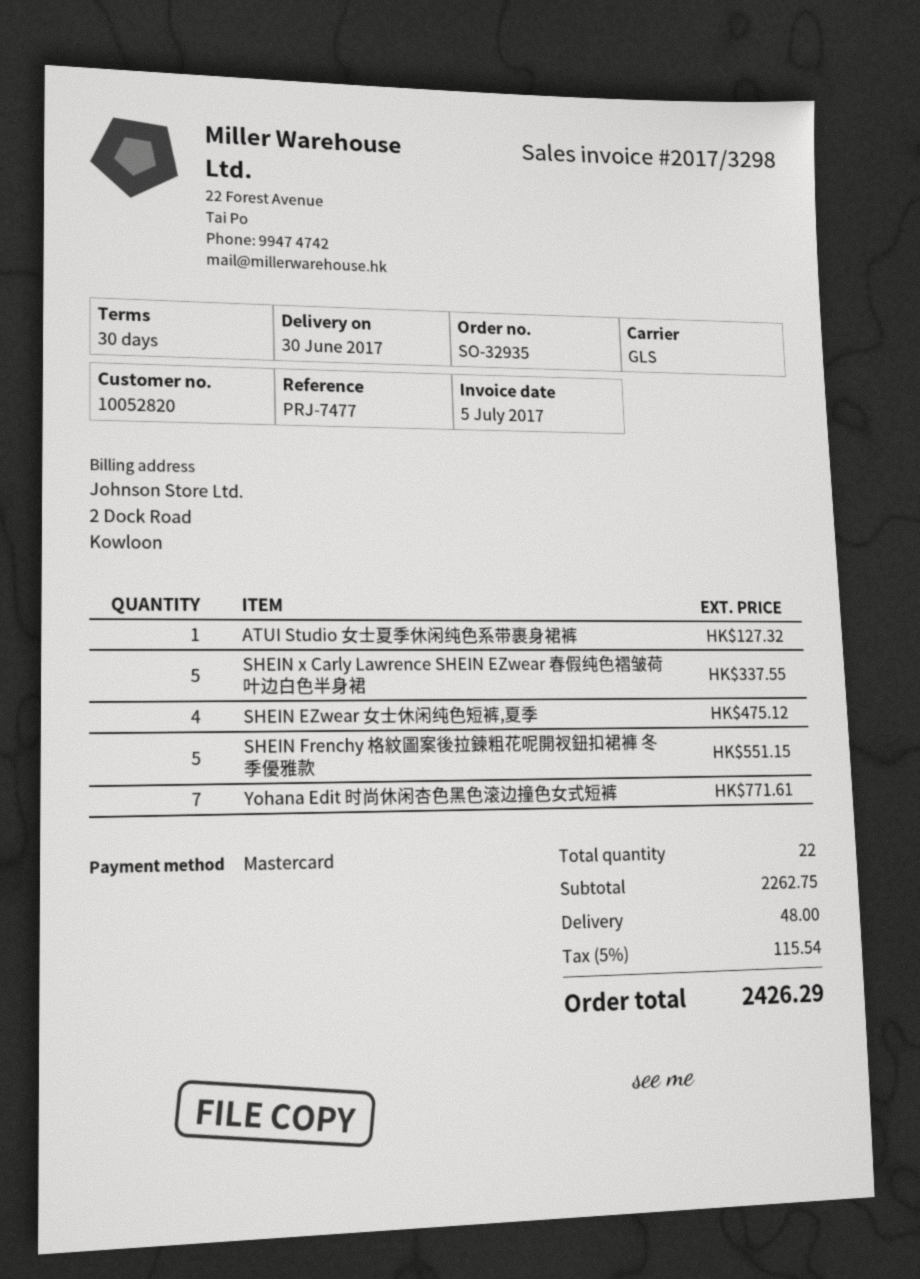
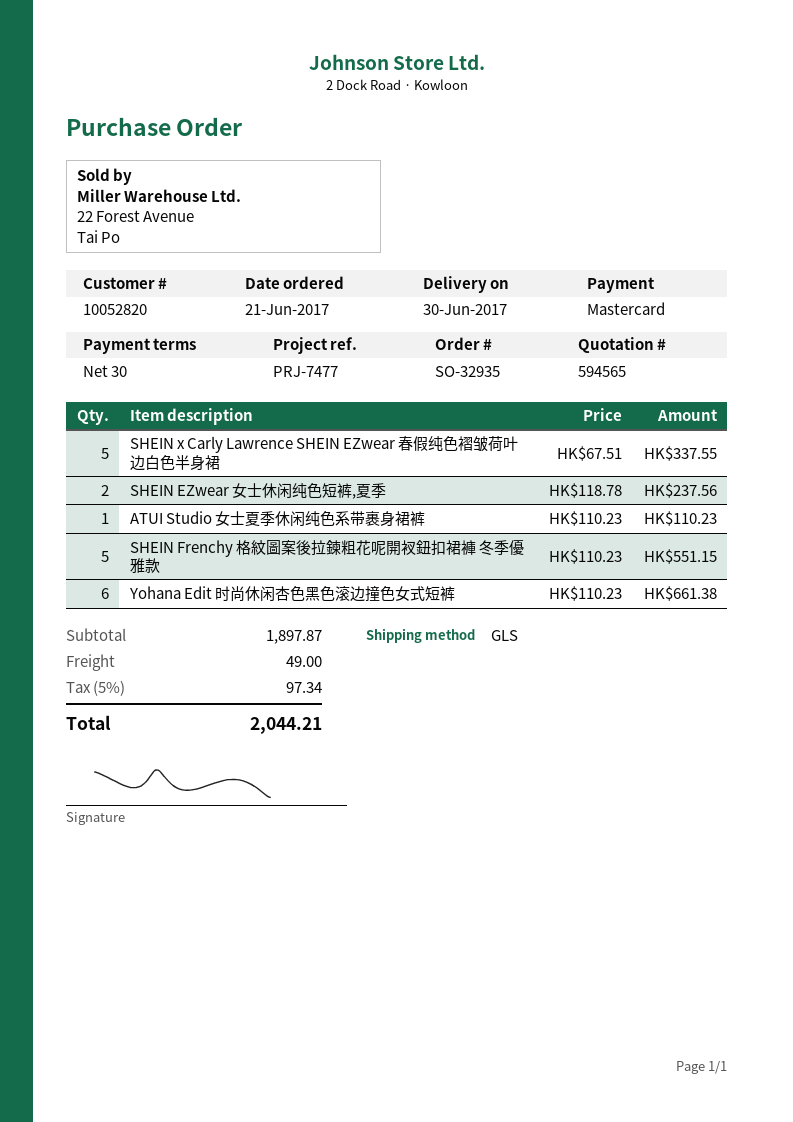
ATUI Studio 女士夏季休闲纯色系带裹身裙裤: 1 for 127.32 -> 1 for 110.23
SHEIN EZwear 女士休闲纯色短裤,夏季: 4 for 475.12 -> 2 for 237.56
Yohana Edit 时尚休闲杏色黑色滚边撞色女式短裤: 7 for 771.61 -> 6 for 661.38
subtotal: 2262.75 -> 1897.87
shipping: 48.00 -> 49.00
tax: 5% = 115.54 -> 5% = 97.34
total: 2426.29 -> 2044.21

